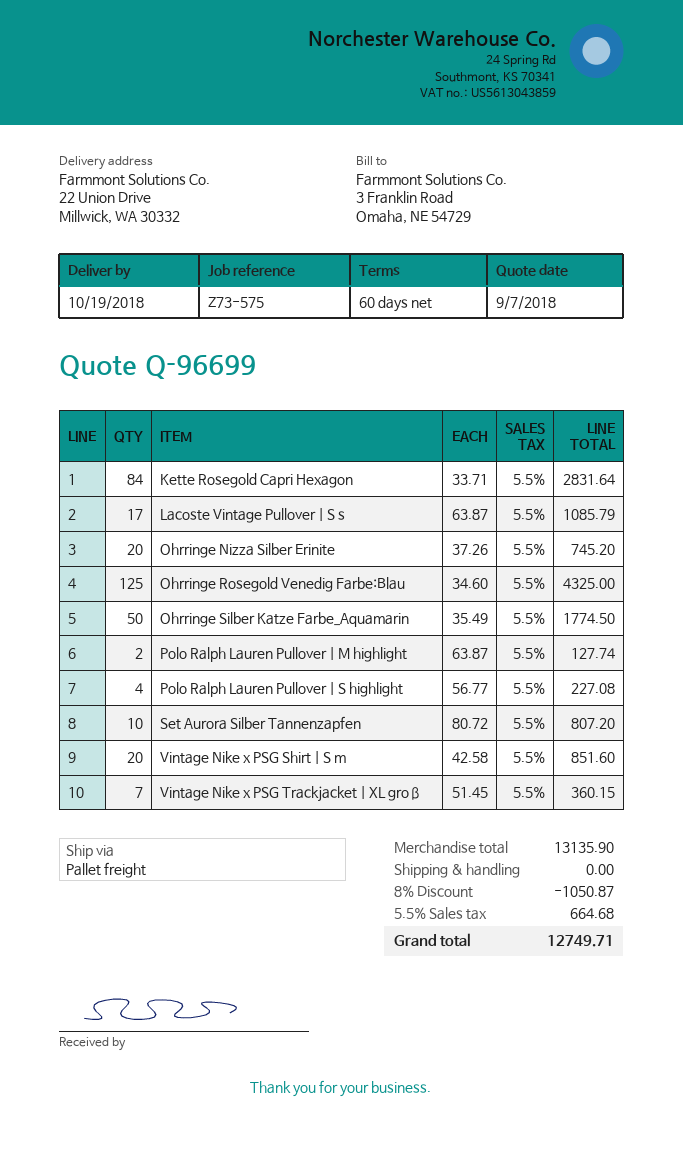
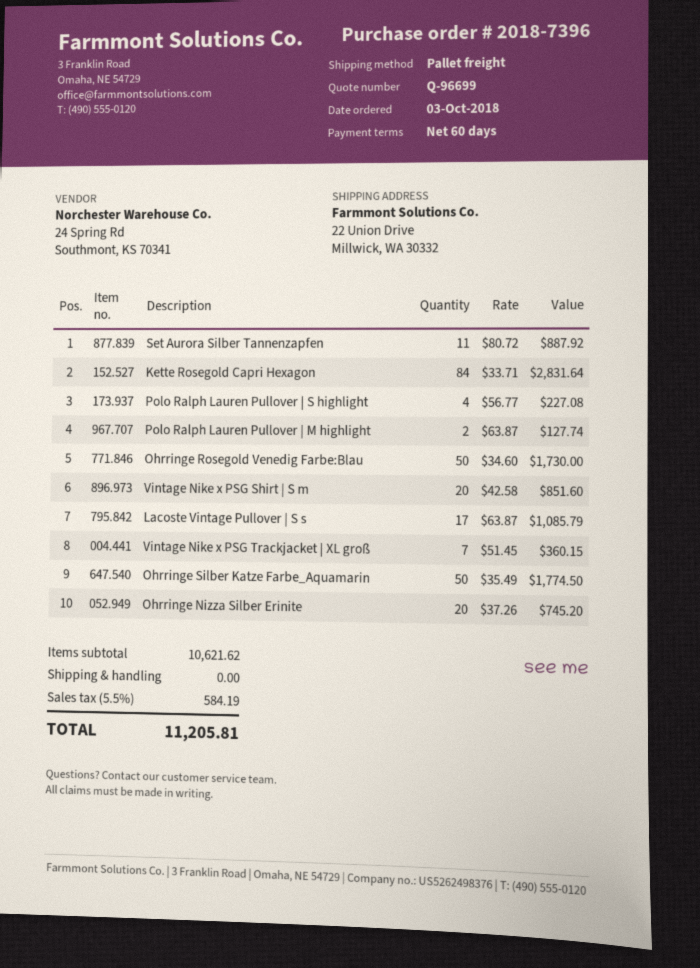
Ohrringe Rosegold Venedig Farbe:Blau: 125 x 34.60 = 4325.00 -> 50 x 34.60 = 1730.00
Set Aurora Silber Tannenzapfen: 10 x 80.72 = 807.20 -> 11 x 80.72 = 887.92
subtotal: 13135.90 -> 10621.62
discount: 8% = 1050.87 -> none
tax: 5.5% = 664.68 -> 5.5% = 584.19
total: 12749.71 -> 11205.81

